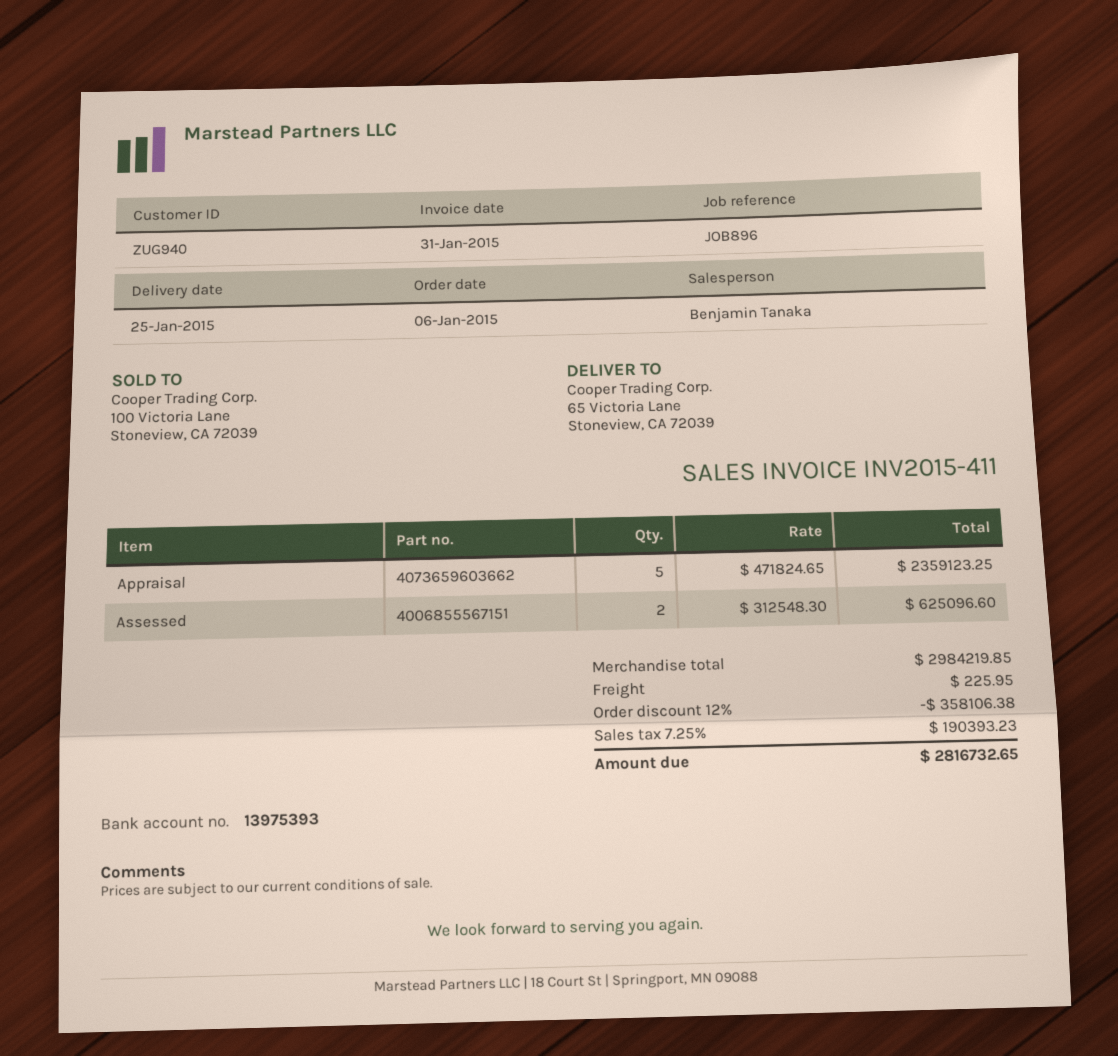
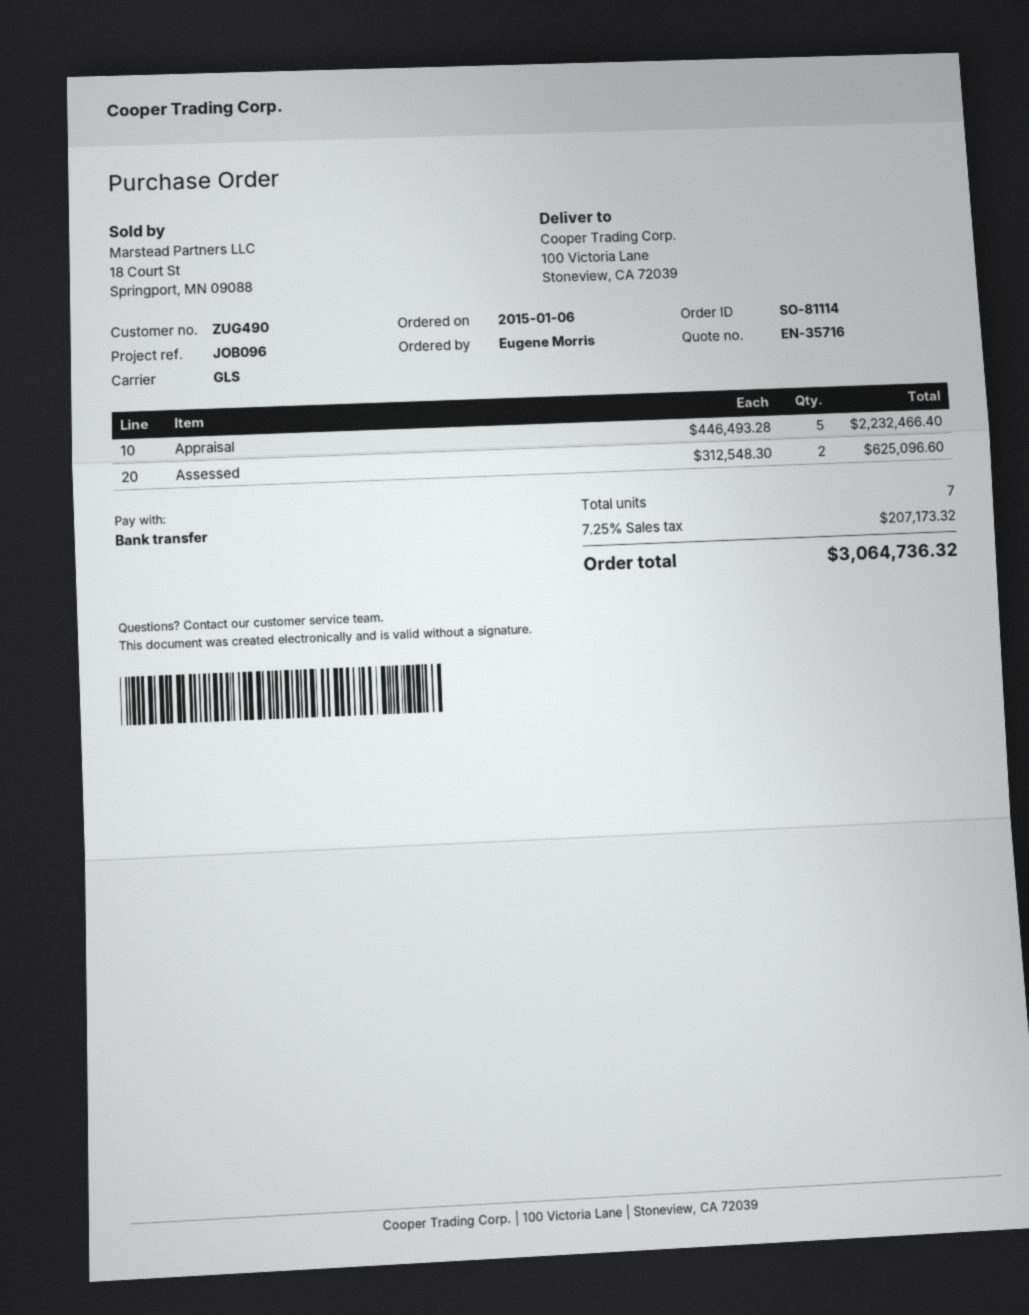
customer number: ZUG940 -> ZUG490
reference: JOB896 -> JOB096
ship to: 65 Victoria Lane, Stoneview, CA 72039 -> 100 Victoria Lane, Stoneview, CA 72039
Appraisal: 5 x 471824.65 = 2359123.25 -> 5 x 446493.28 = 2232466.40
discount: 12% = 358106.38 -> none
shipping: 225.95 -> none
tax: 7.25% = 190393.23 -> 7.25% = 207173.32
total: 2816732.65 -> 3064736.32

